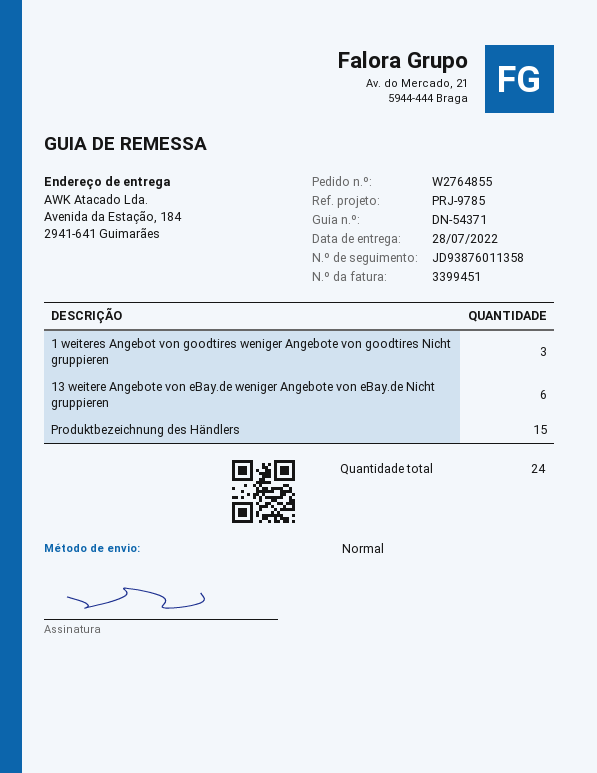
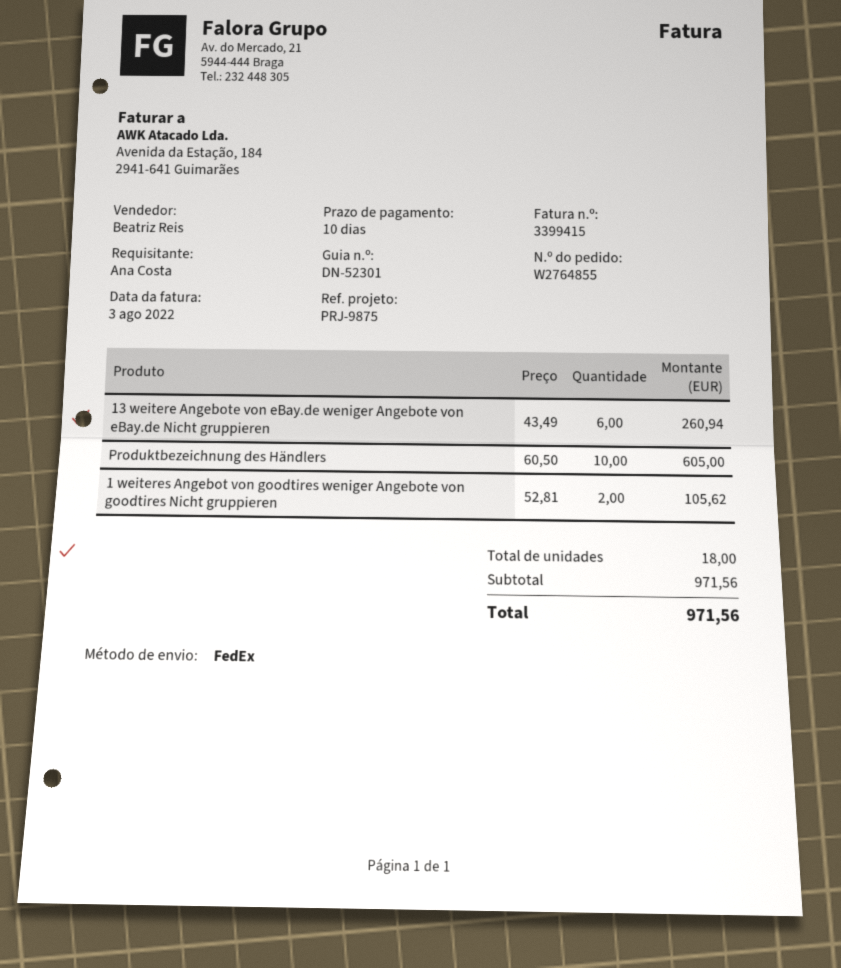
delivery note number: DN-54371 -> DN-52301
invoice number: 3399451 -> 3399415
reference: PRJ-9785 -> PRJ-9875
shipping method: standard -> FedEx
1 weiteres Angebot von goodtires weniger Angebote von goodtires Nicht gruppieren: 3 -> 2
Produktbezeichnung des Händlers: 15 -> 10
total quantity: 24 -> 18

